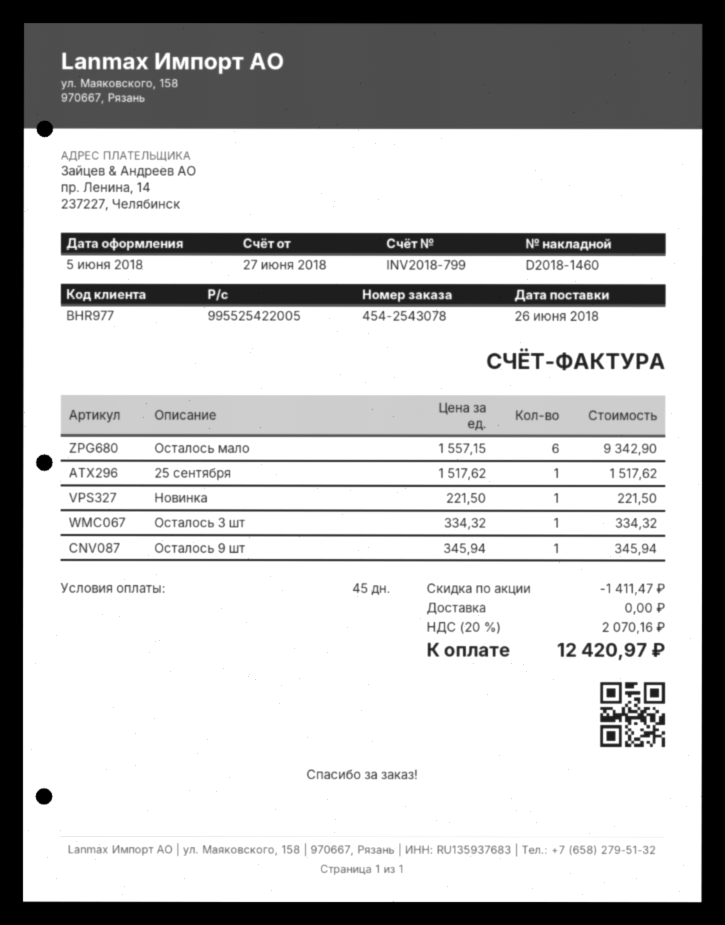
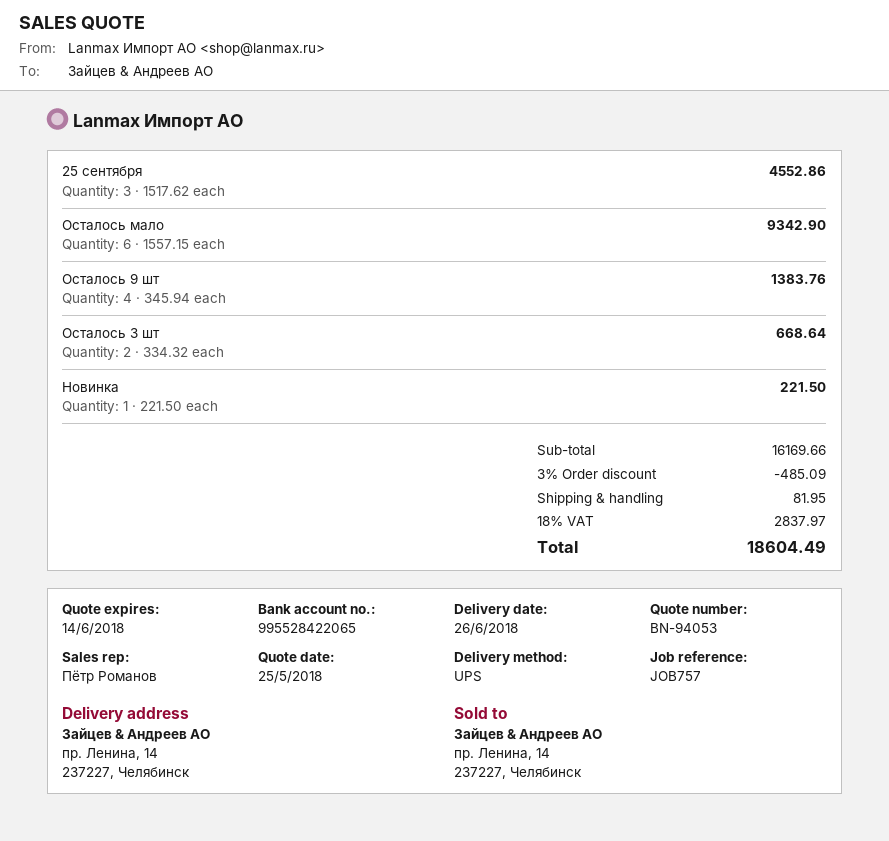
bank account: 995525422005 -> 995528422065
25 сентября: 1 x 1517.62 = 1517.62 -> 3 x 1517.62 = 4552.86
Осталось 3 шт: 1 x 334.32 = 334.32 -> 2 x 334.32 = 668.64
Осталось 9 шт: 1 x 345.94 = 345.94 -> 4 x 345.94 = 1383.76
discount: 1411.47 -> 485.09
shipping: 0.00 -> 81.95
tax: 20% = 2070.16 -> 18% = 2837.97
total: 12420.97 -> 18604.49

